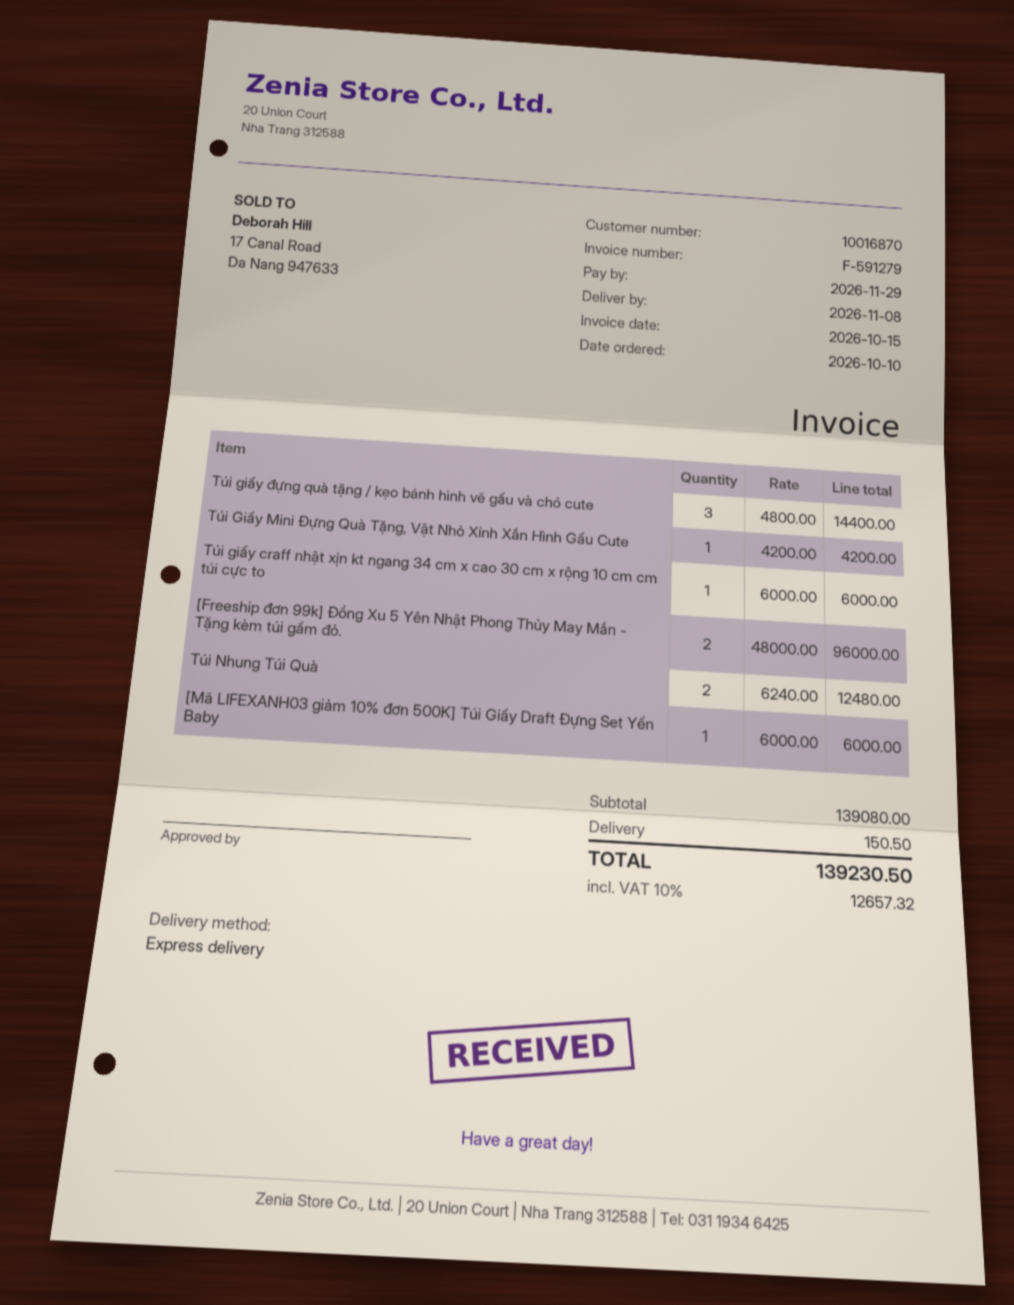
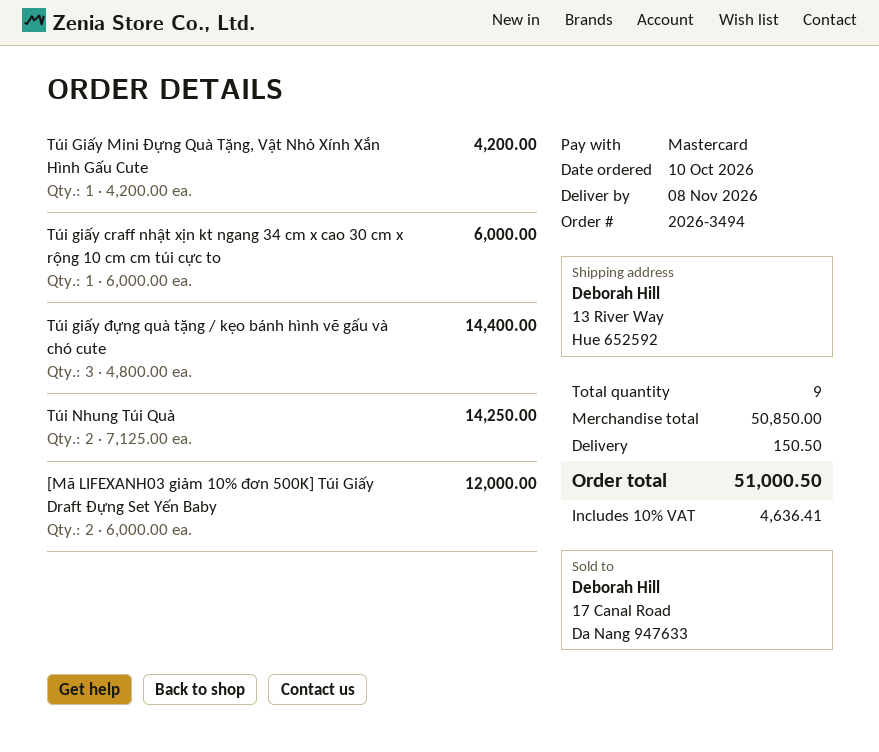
[Freeship đơn 99k] Đồng Xu 5 Yên Nhật Phong Thủy May Mắn - Tặng kèm túi gấm đỏ.: 2 x 48000.00 = 96000.00 -> none
Túi Nhung Túi Quà: 2 x 6240.00 = 12480.00 -> 2 x 7125.00 = 14250.00
[Mã LIFEXANH03 giảm 10% đơn 500K] Túi Giấy Draft Đựng Set Yến Baby: 1 x 6000.00 = 6000.00 -> 2 x 6000.00 = 12000.00
subtotal: 139080.00 -> 50850.00
tax: 10% = 12657.32 -> 10% = 4636.41
total: 139230.50 -> 51000.50

